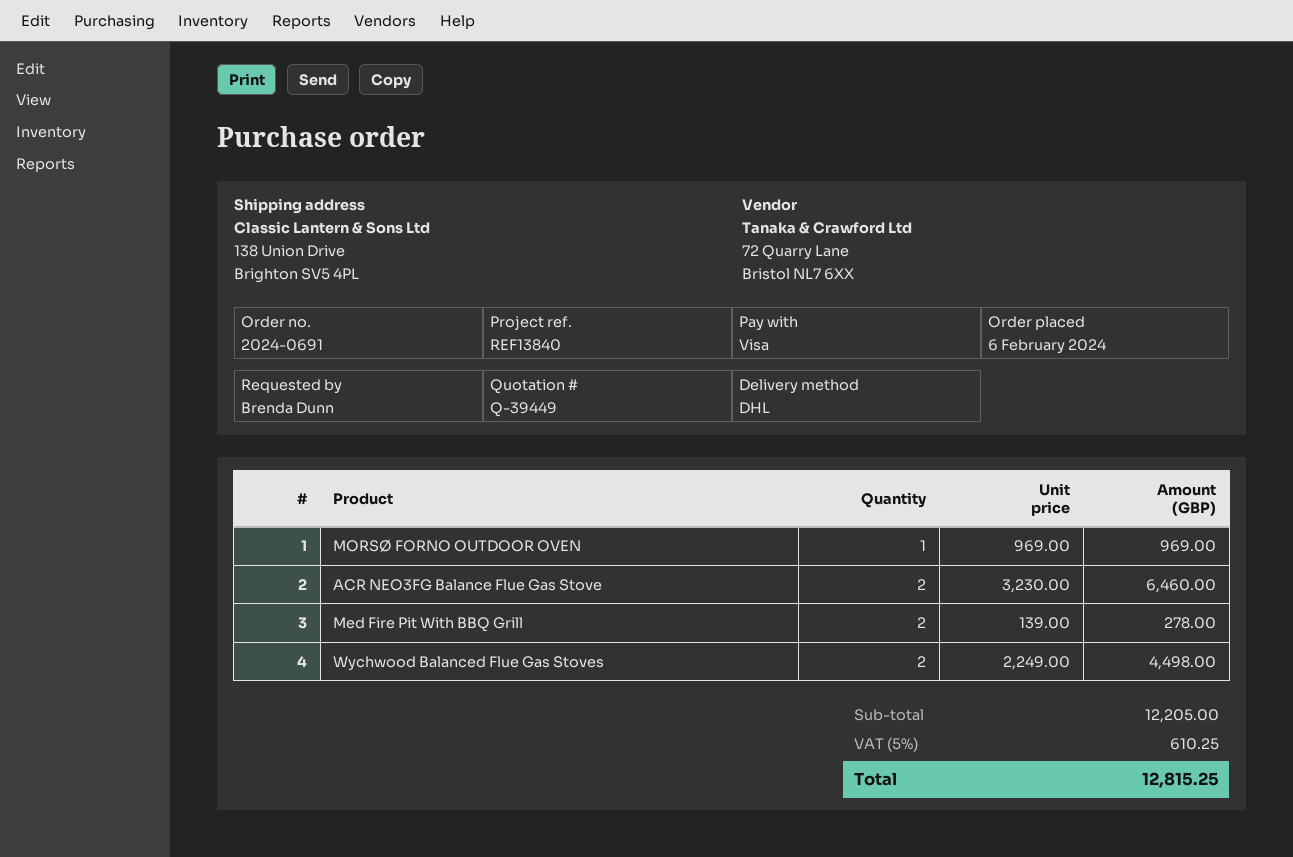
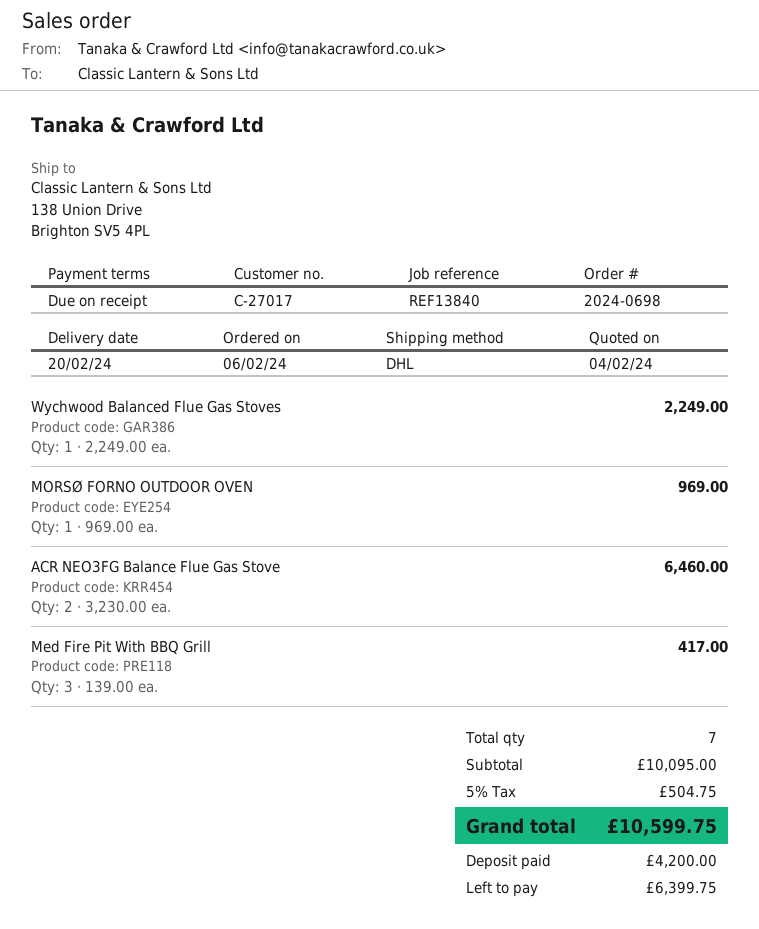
order number: 2024-0691 -> 2024-0698
Med Fire Pit With BBQ Grill: 2 x 139.00 = 278.00 -> 3 x 139.00 = 417.00
Wychwood Balanced Flue Gas Stoves: 2 x 2249.00 = 4498.00 -> 1 x 2249.00 = 2249.00
subtotal: 12205.00 -> 10095.00
tax: 5% = 610.25 -> 5% = 504.75
total: 12815.25 -> 10599.75

